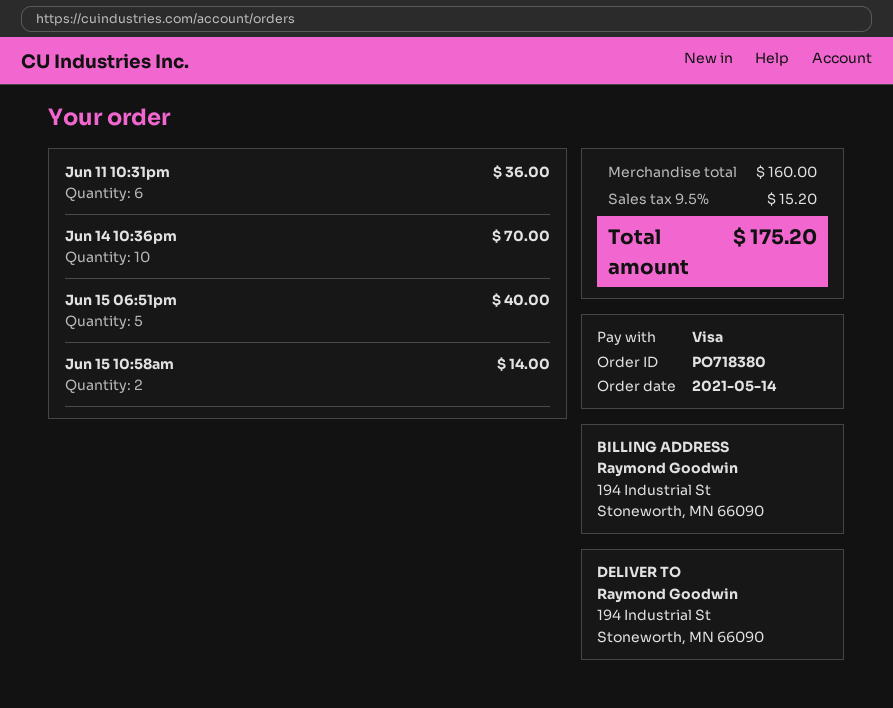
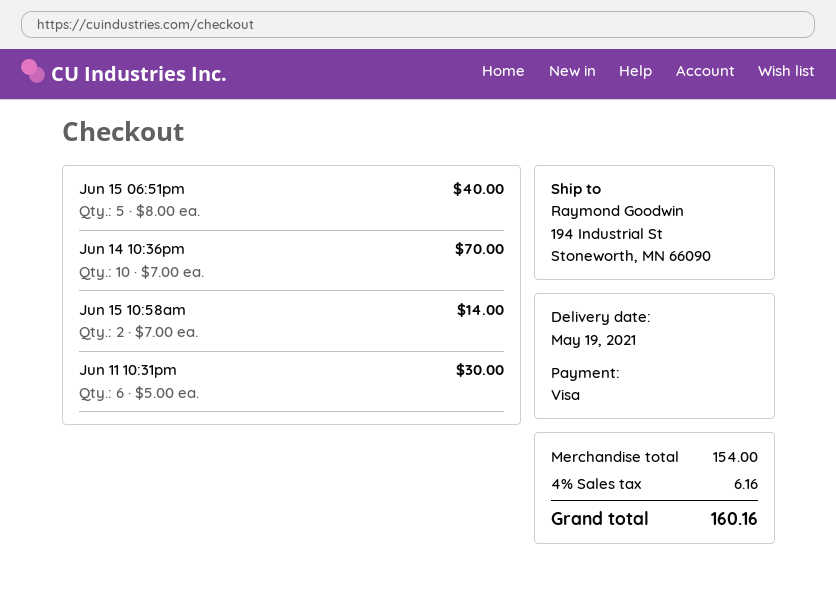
Jun 11 10:31pm: 6 for 36.00 -> 6 for 30.00
subtotal: 160.00 -> 154.00
tax: 9.5% = 15.20 -> 4% = 6.16
total: 175.20 -> 160.16

